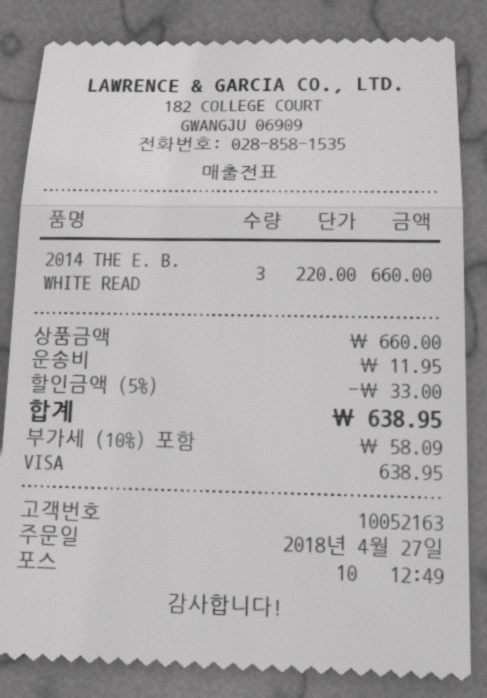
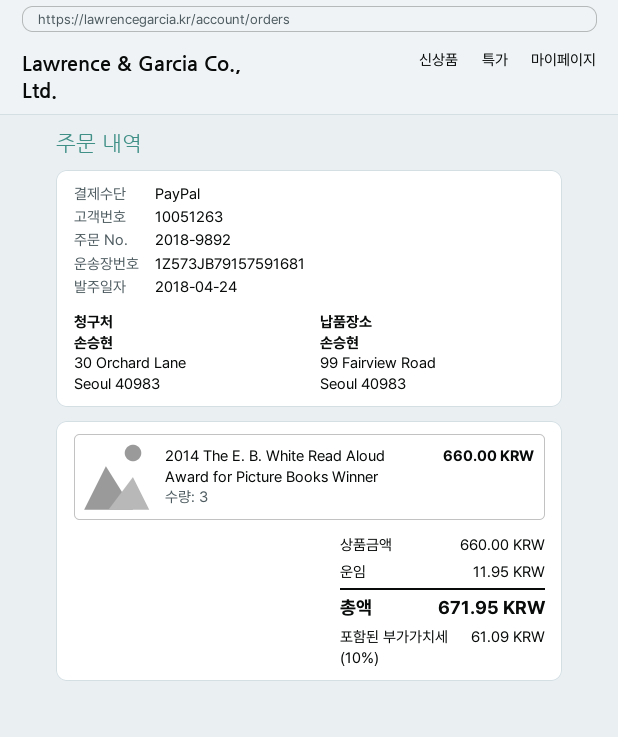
order date: 2018-04-27 -> 2018-04-24
customer number: 10052163 -> 10051263
payment method: Visa -> PayPal
discount: 5% = 33.00 -> none
tax: 10% = 58.09 -> 10% = 61.09
total: 638.95 -> 671.95

